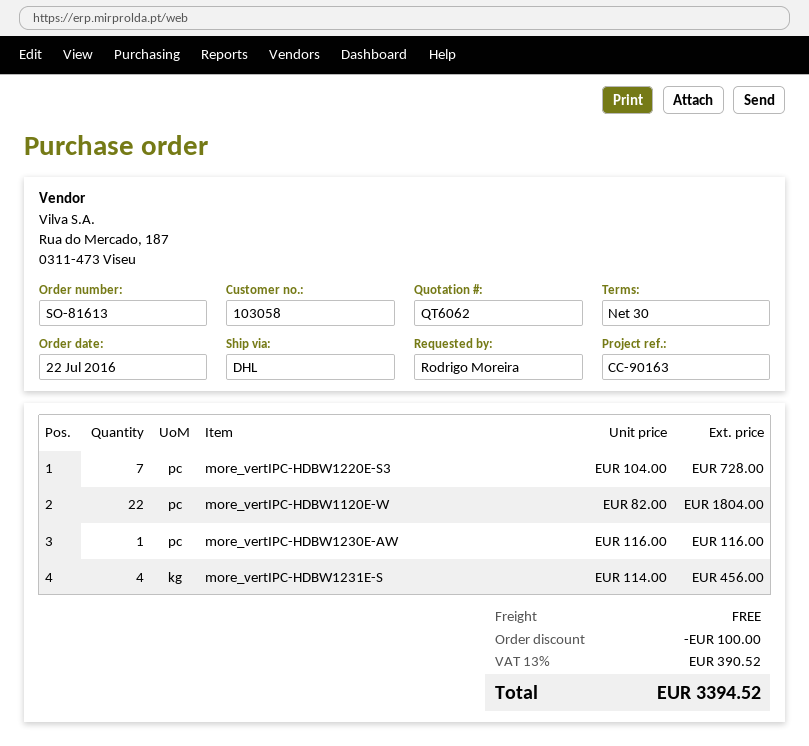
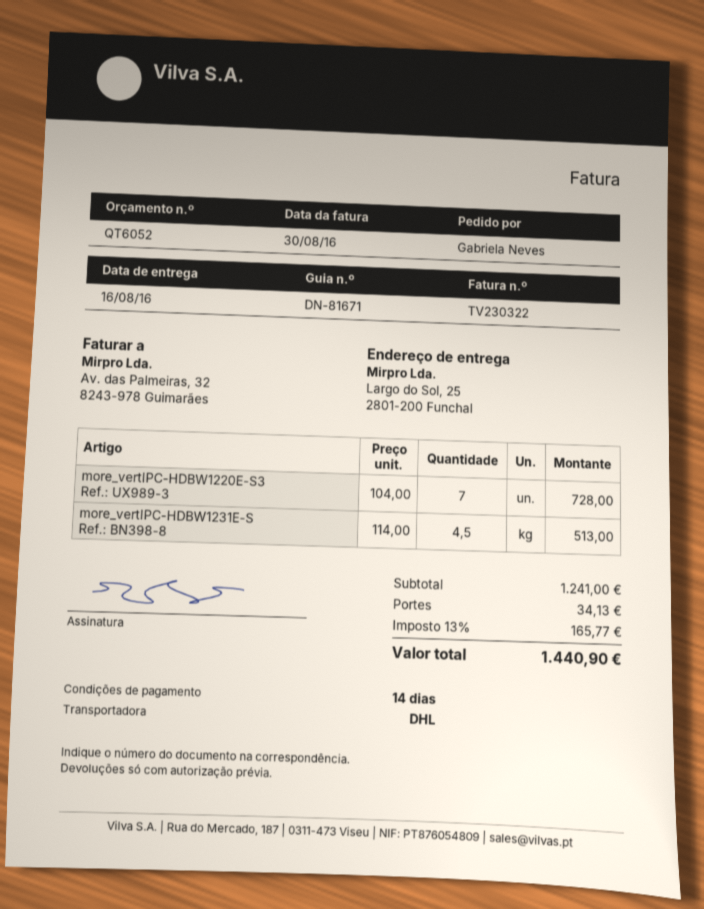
quote number: QT6062 -> QT6052
payment terms: 30 days -> 14 days
ordered by: Rodrigo Moreira -> Gabriela Neves
more_vertIPC-HDBW1120E-W: 22 x 82.00 = 1804.00 -> none
more_vertIPC-HDBW1230E-AW: 1 x 116.00 = 116.00 -> none
more_vertIPC-HDBW1231E-S: 4 x 114.00 = 456.00 -> 4.5 x 114.00 = 513.00
discount: 100.00 -> none
shipping: 0.00 -> 34.13
tax: 13% = 390.52 -> 13% = 165.77
total: 3394.52 -> 1440.90

